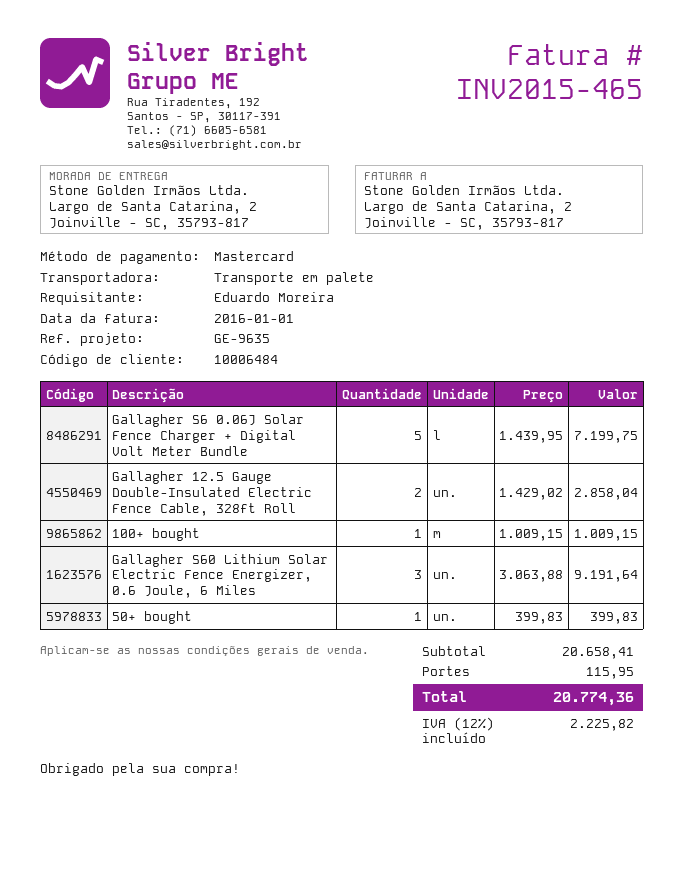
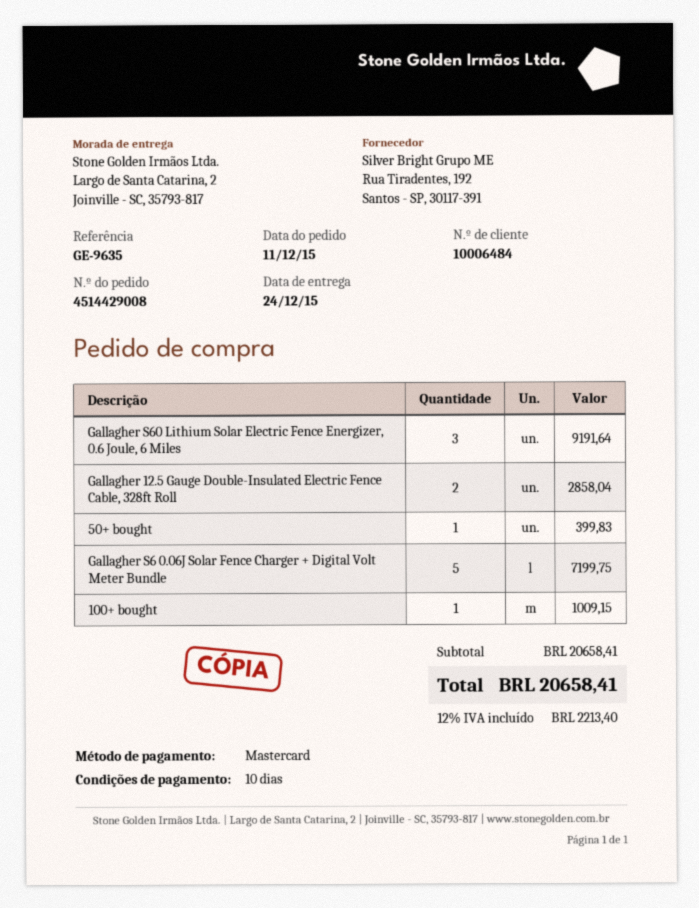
shipping: 115.95 -> none
tax: 12% = 2225.82 -> 12% = 2213.40
total: 20774.36 -> 20658.41

